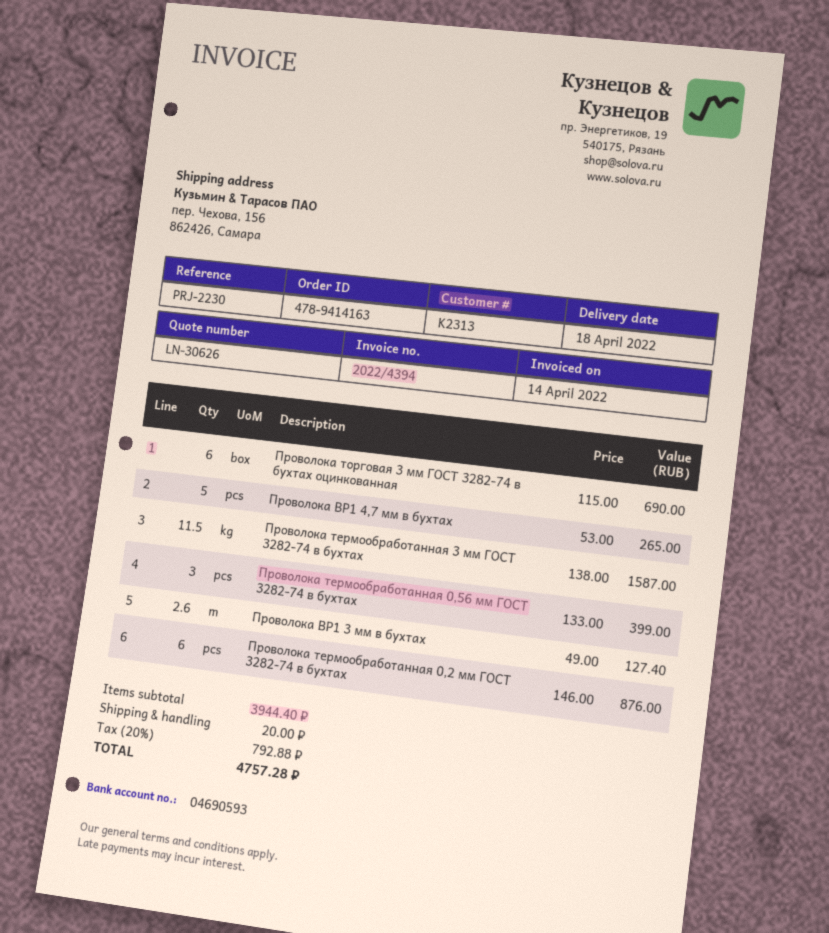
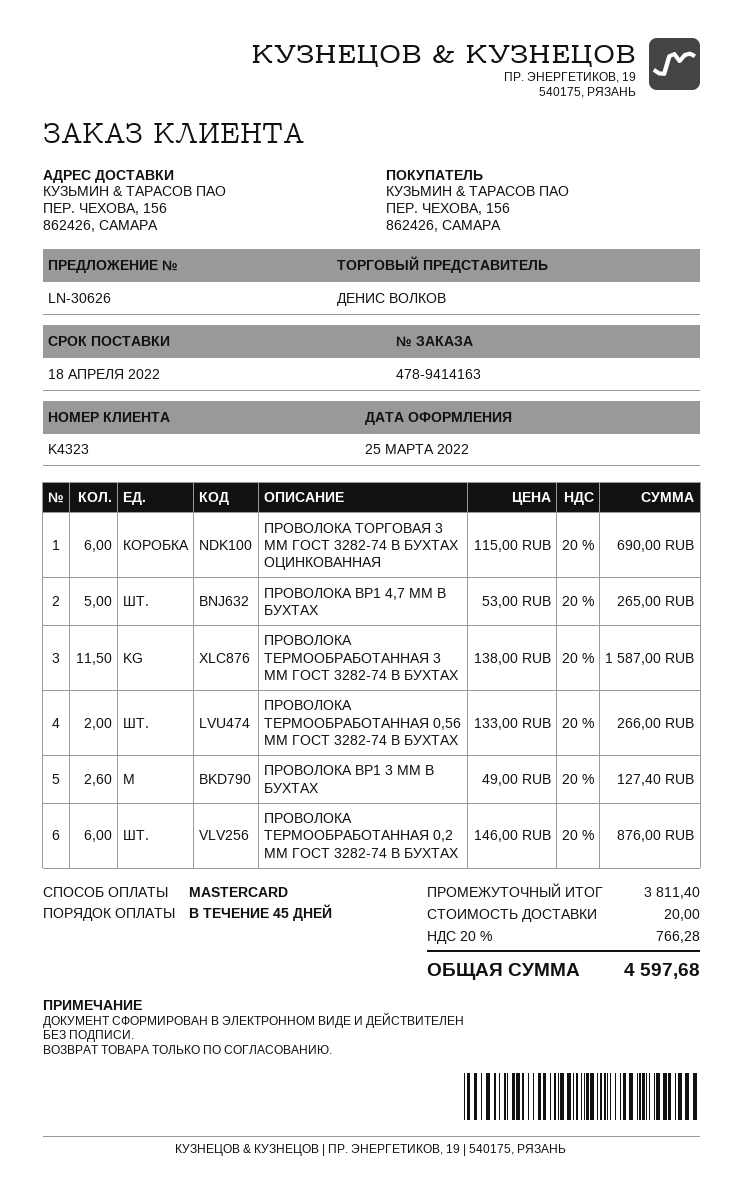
customer number: K2313 -> K4323
Проволока термообработанная 0,56 мм ГОСТ 3282-74 в бухтах: 3 x 133.00 = 399.00 -> 2 x 133.00 = 266.00
subtotal: 3944.40 -> 3811.40
tax: 20% = 792.88 -> 20% = 766.28
total: 4757.28 -> 4597.68

